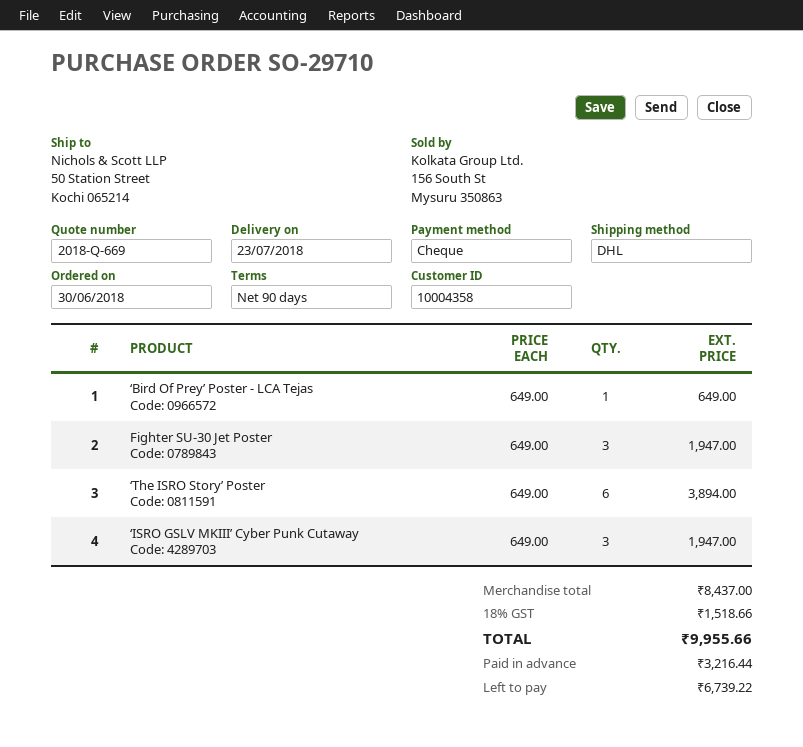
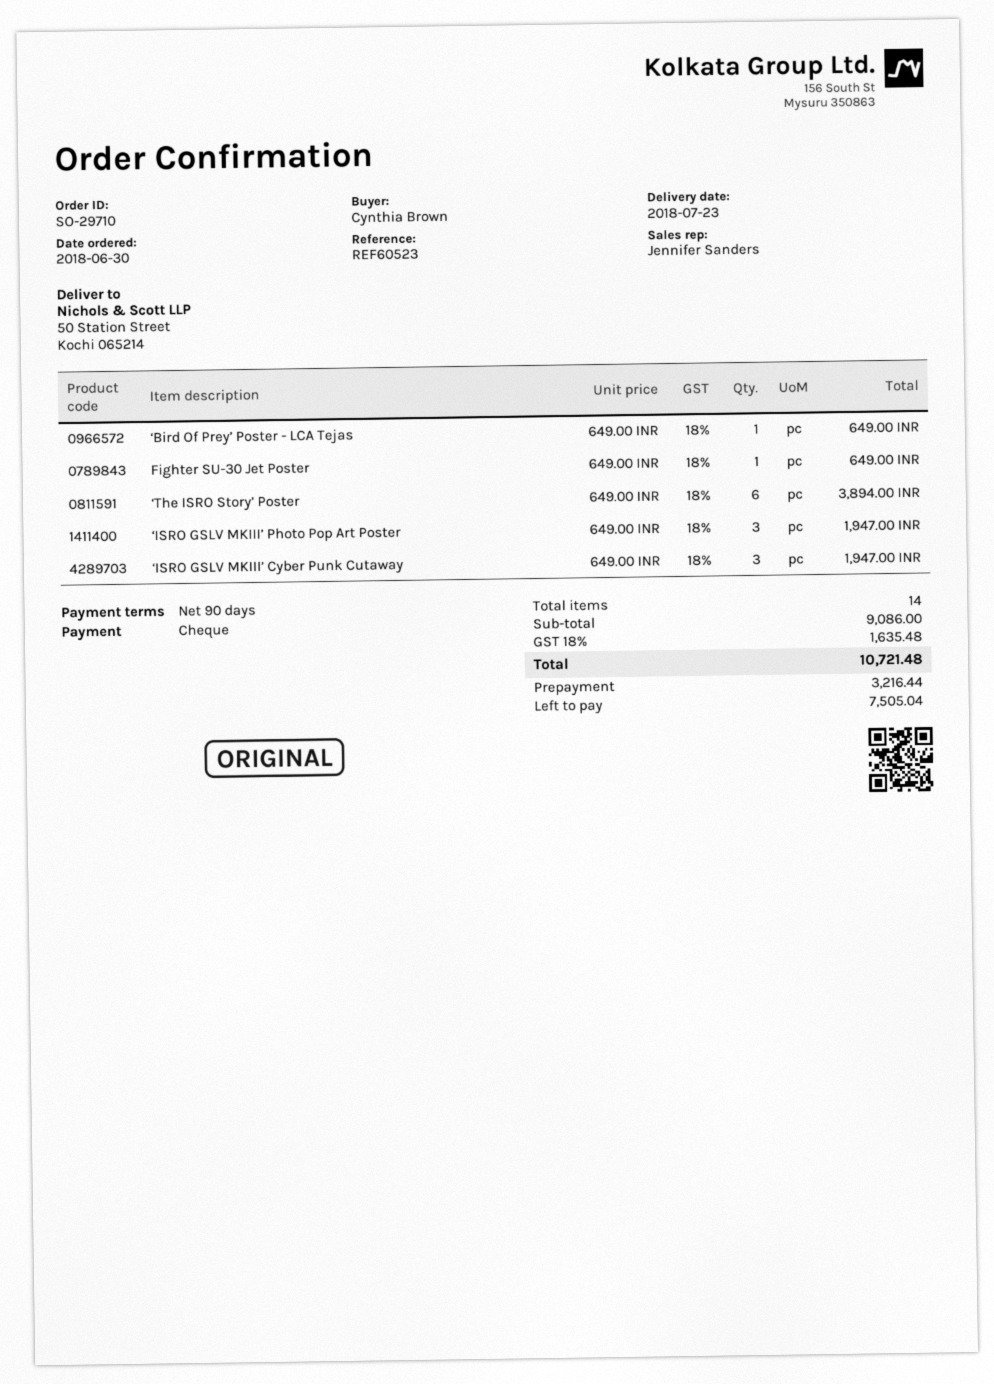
Fighter SU-30 Jet Poster: 3 x 649.00 = 1947.00 -> 1 x 649.00 = 649.00
‘ISRO GSLV MKIII’ Photo Pop Art Poster: none -> 3 x 649.00 = 1947.00
subtotal: 8437.00 -> 9086.00
tax: 18% = 1518.66 -> 18% = 1635.48
total: 9955.66 -> 10721.48
balance: 6739.22 -> 7505.04

